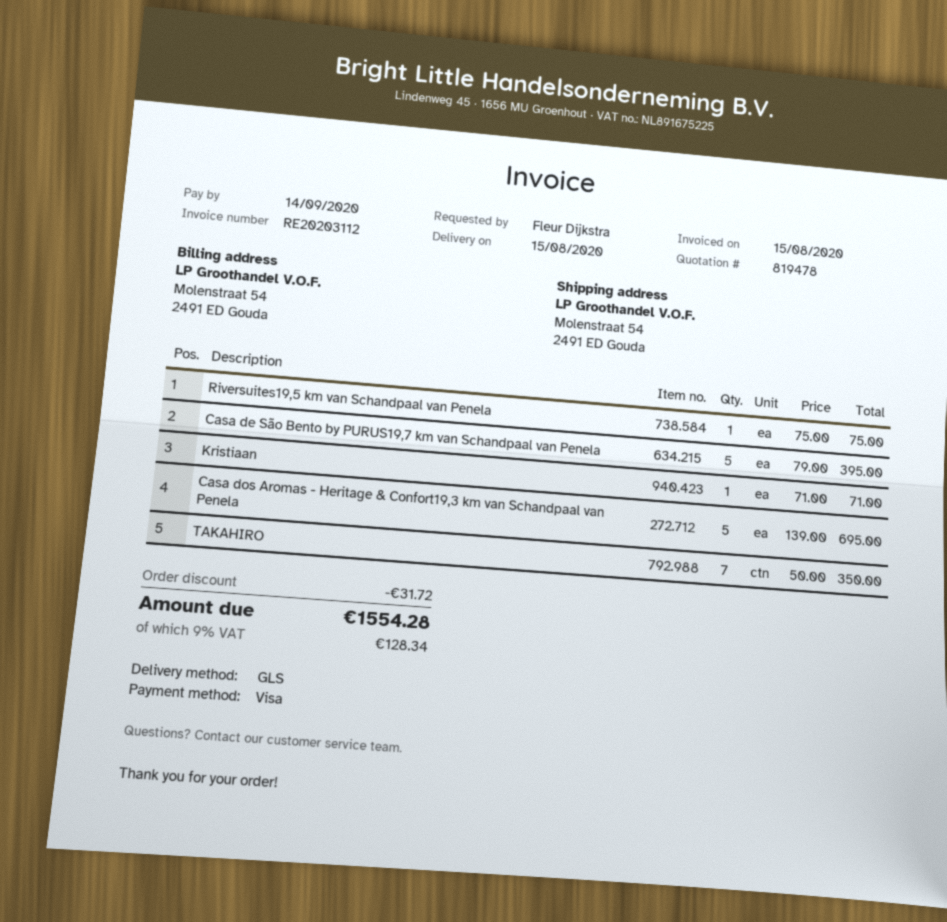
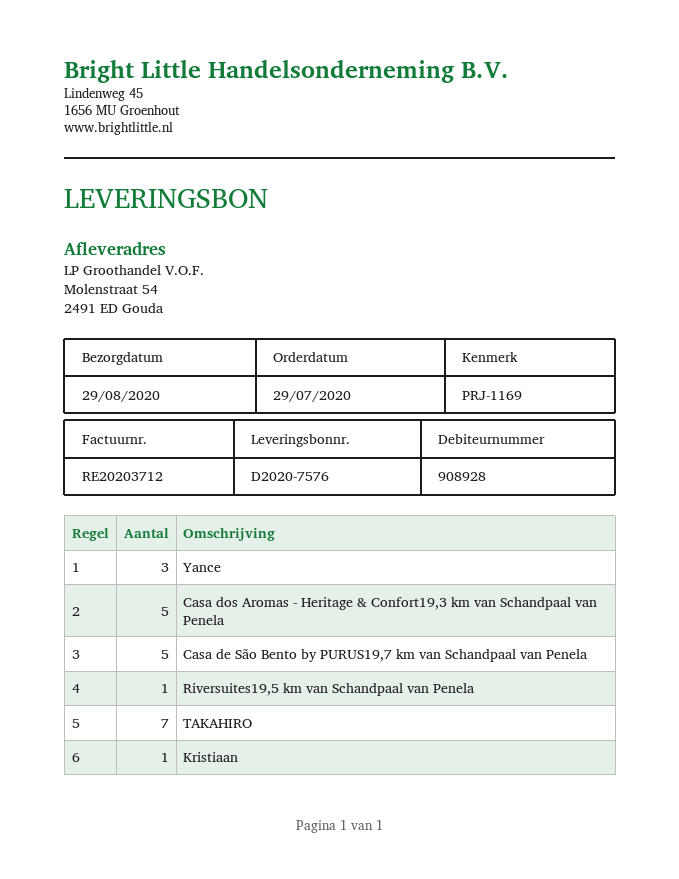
delivery date: 2020-08-15 -> 2020-08-29
invoice number: RE20203112 -> RE20203712
Yance: none -> 3

